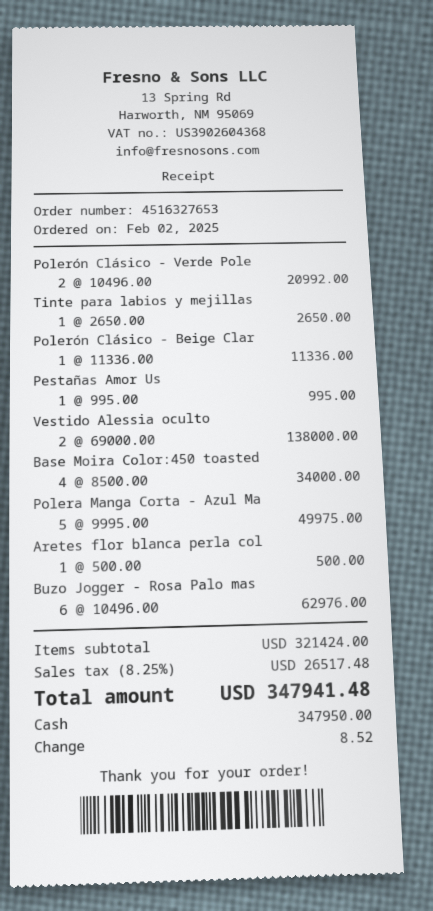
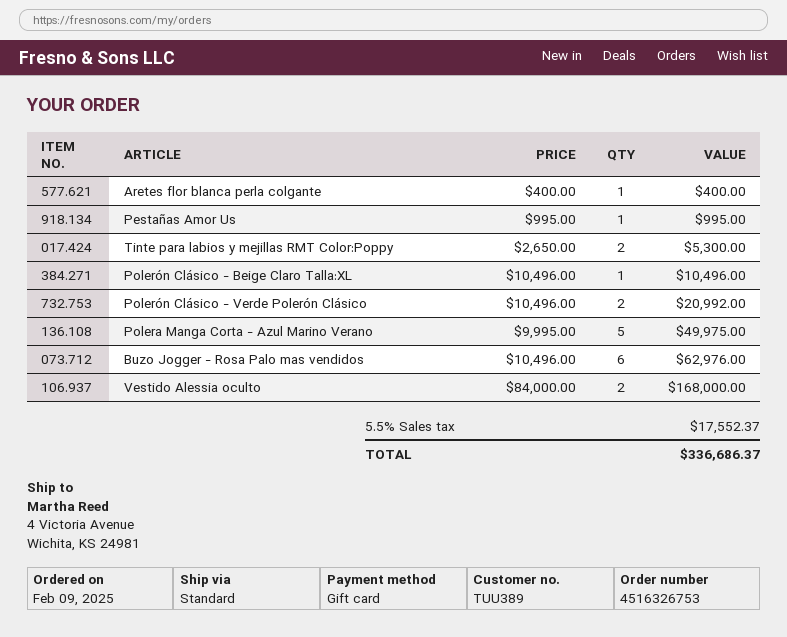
order number: 4516327653 -> 4516326753
order date: 2025-02-02 -> 2025-02-09
payment method: cash -> gift card
Tinte para labios y mejillas: 1 x 2650.00 = 2650.00 -> 2 x 2650.00 = 5300.00
Polerón Clásico - Beige Clar: 1 x 11336.00 = 11336.00 -> 1 x 10496.00 = 10496.00
Vestido Alessia oculto: 2 x 69000.00 = 138000.00 -> 2 x 84000.00 = 168000.00
Base Moira Color:450 toasted: 4 x 8500.00 = 34000.00 -> none
Aretes flor blanca perla col: 1 x 500.00 = 500.00 -> 1 x 400.00 = 400.00
tax: 8.25% = 26517.48 -> 5.5% = 17552.37
total: 347941.48 -> 336686.37

